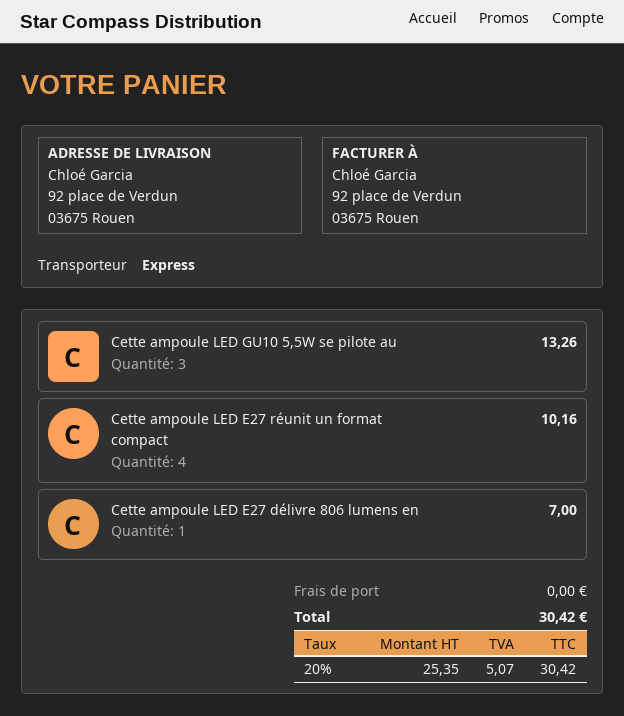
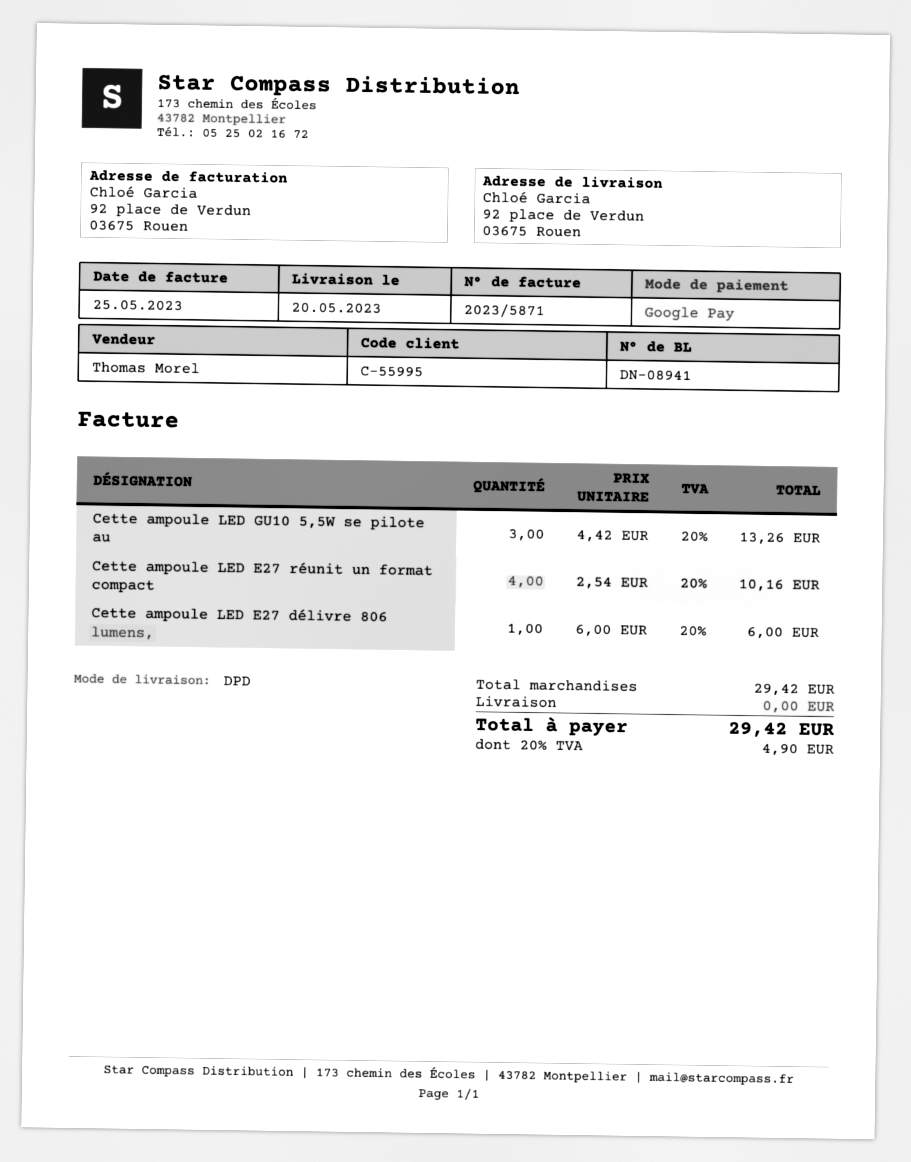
shipping method: express -> DPD
Cette ampoule LED E27 délivre 806 lumens en: 1 for 7.00 -> none
Cette ampoule LED E27 délivre 806 lumens,: none -> 1 for 6.00
tax: 20% = 5.07 -> 20% = 4.90
total: 30.42 -> 29.42

